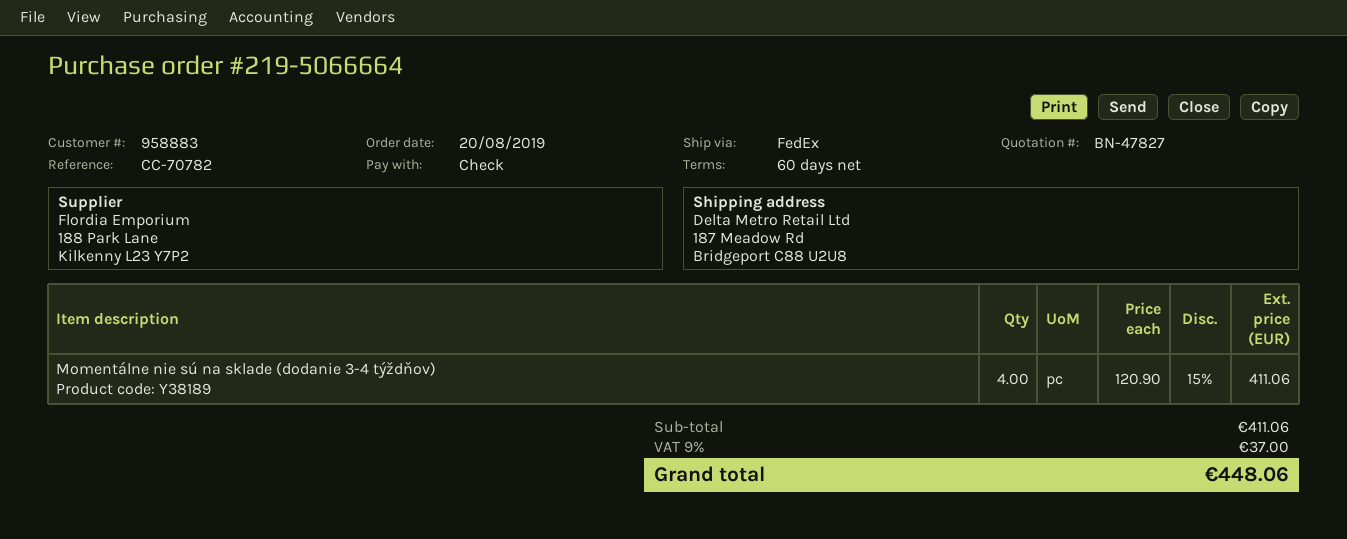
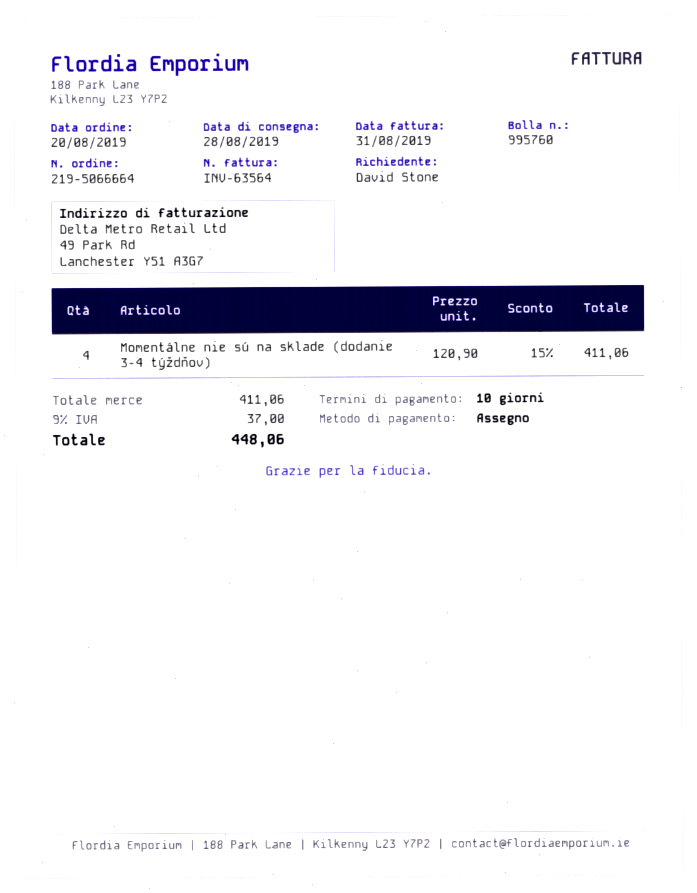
payment terms: 60 days -> 10 days

